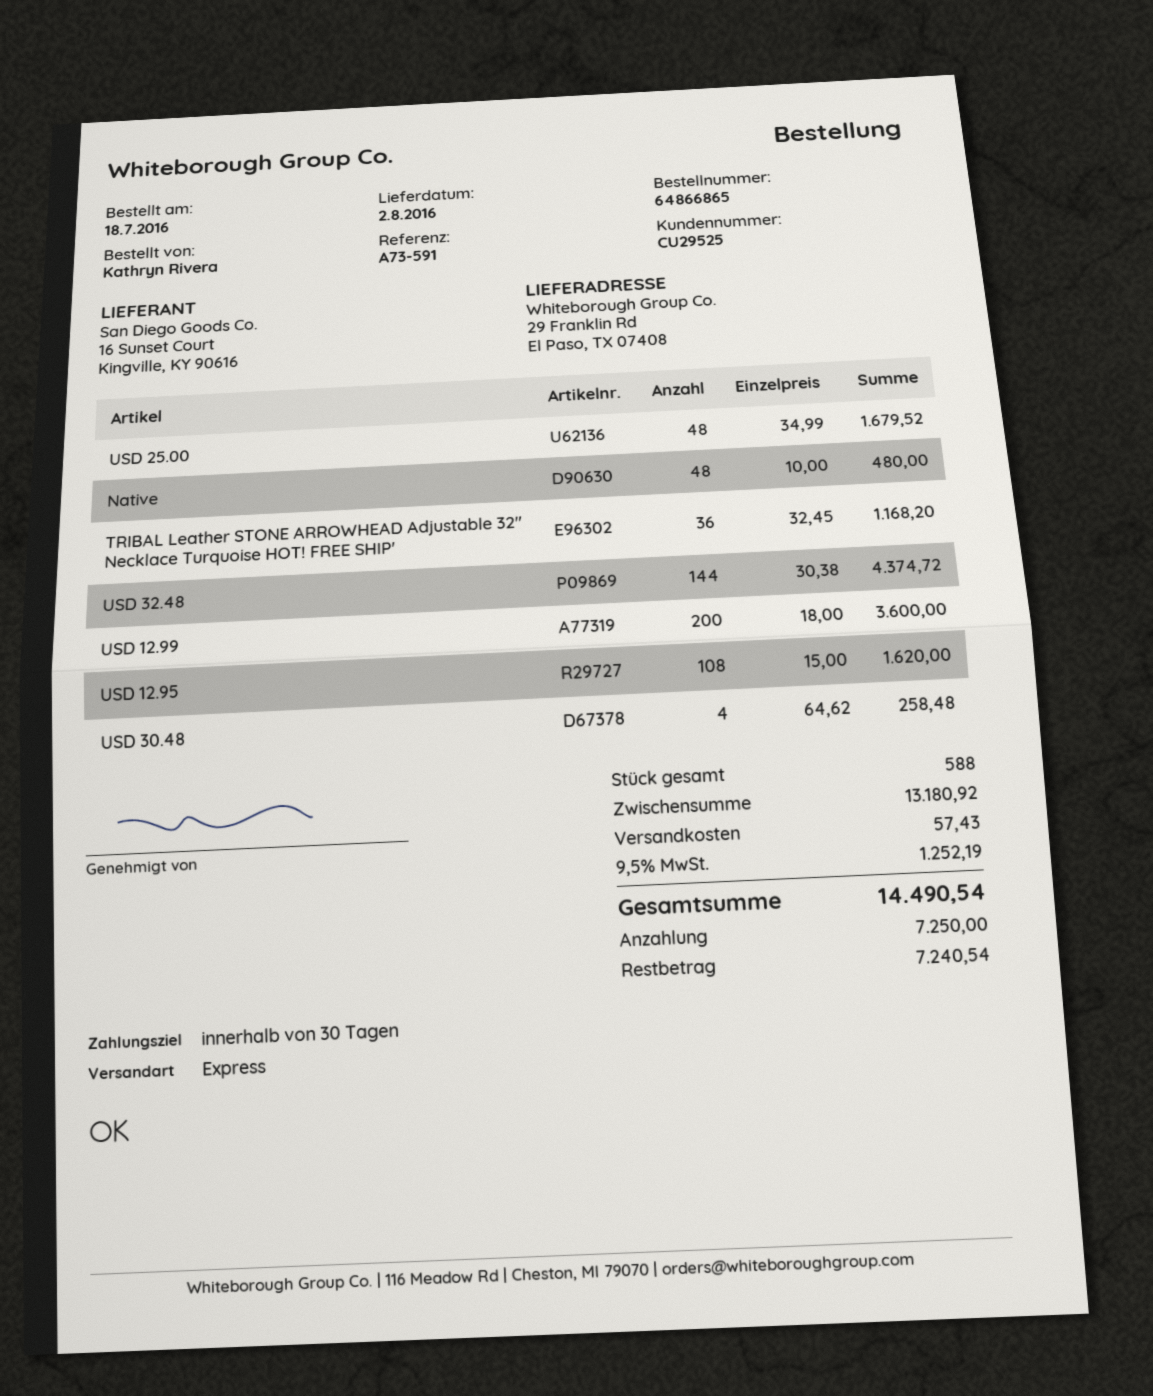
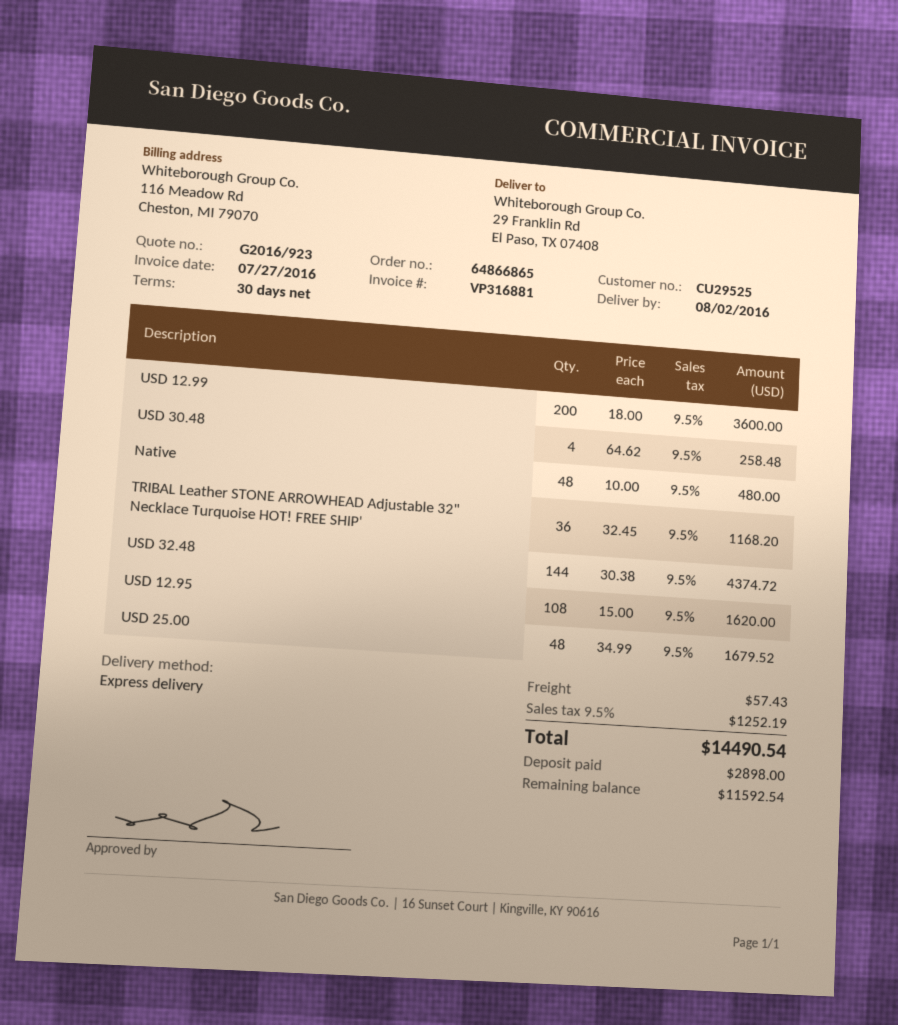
deposit: 7250.00 -> 2898.00
balance: 7240.54 -> 11592.54

